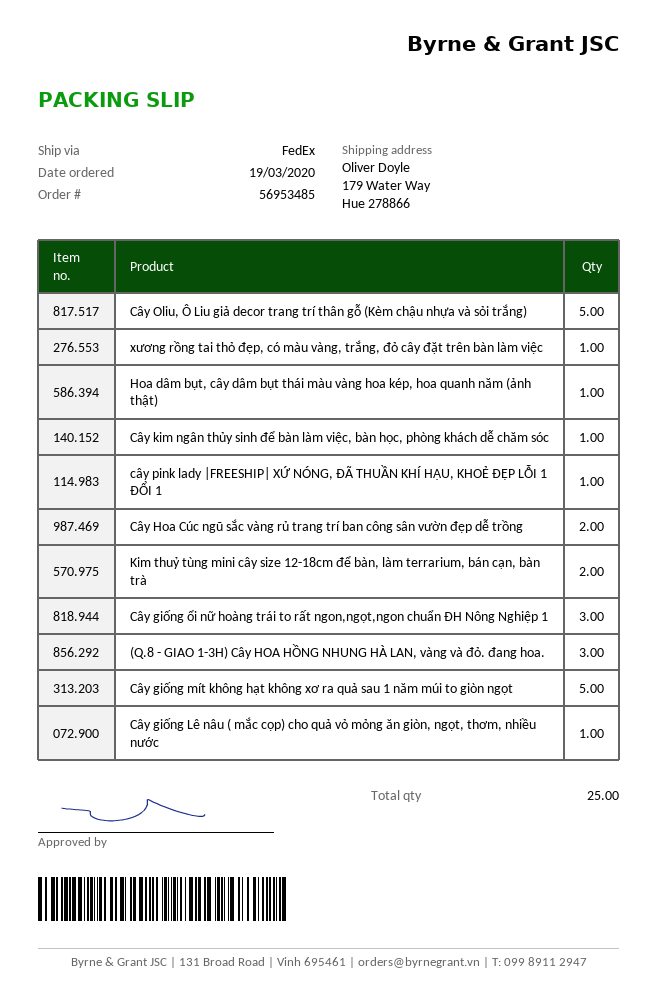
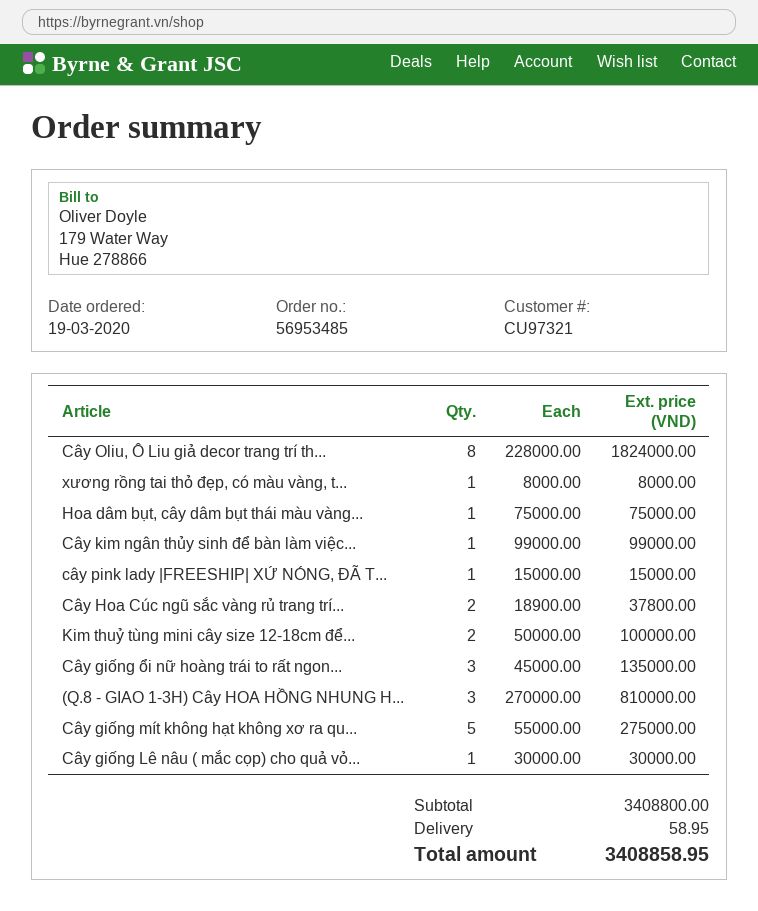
Cây Oliu, Ô Liu giả decor trang trí thân gỗ (Kèm chậu nhựa và sỏi trắng): 5 -> 8

